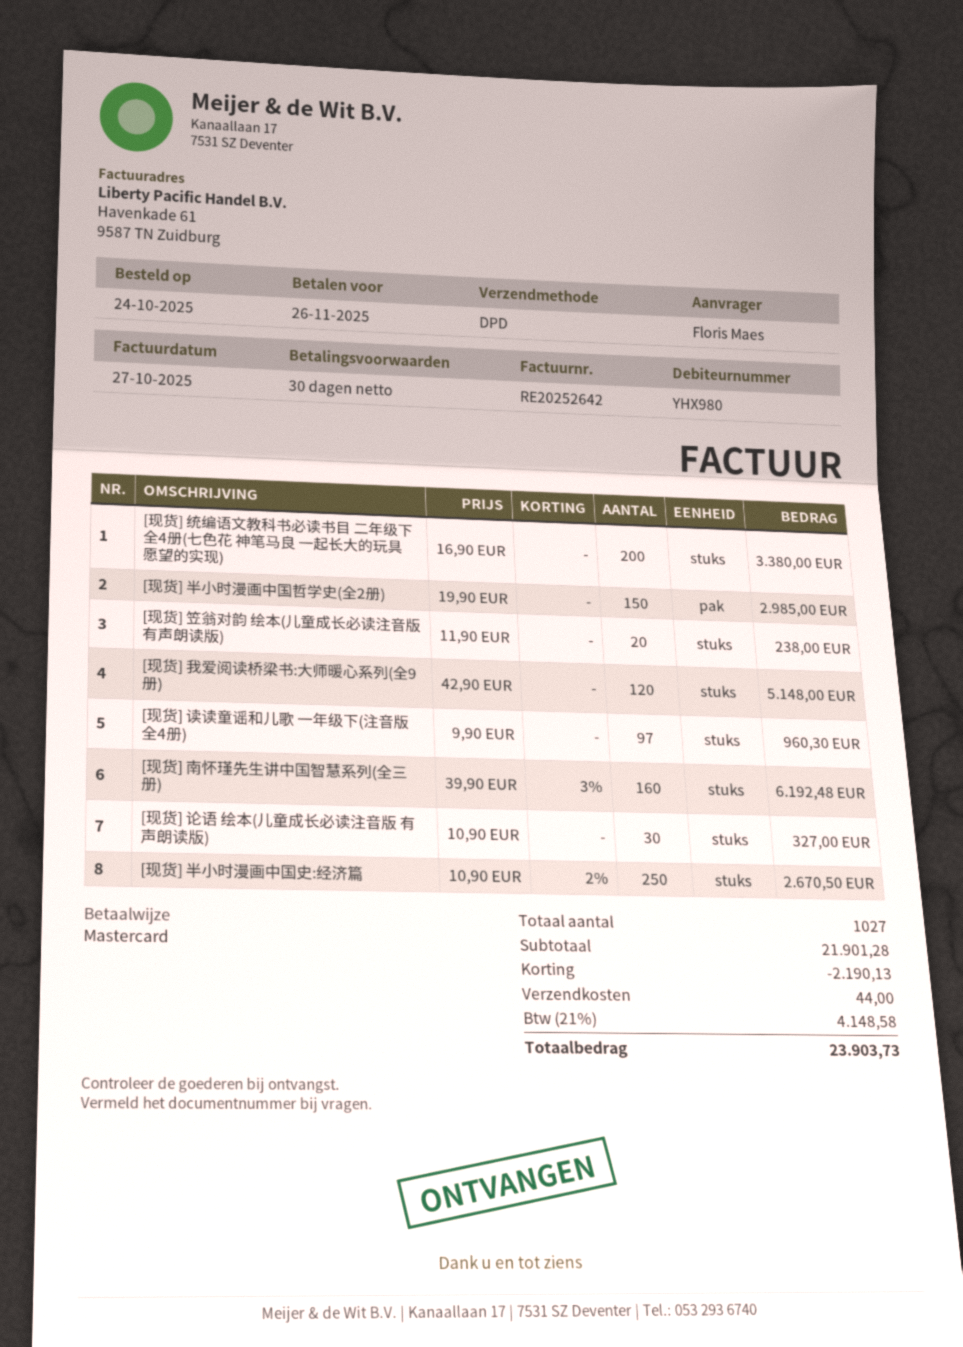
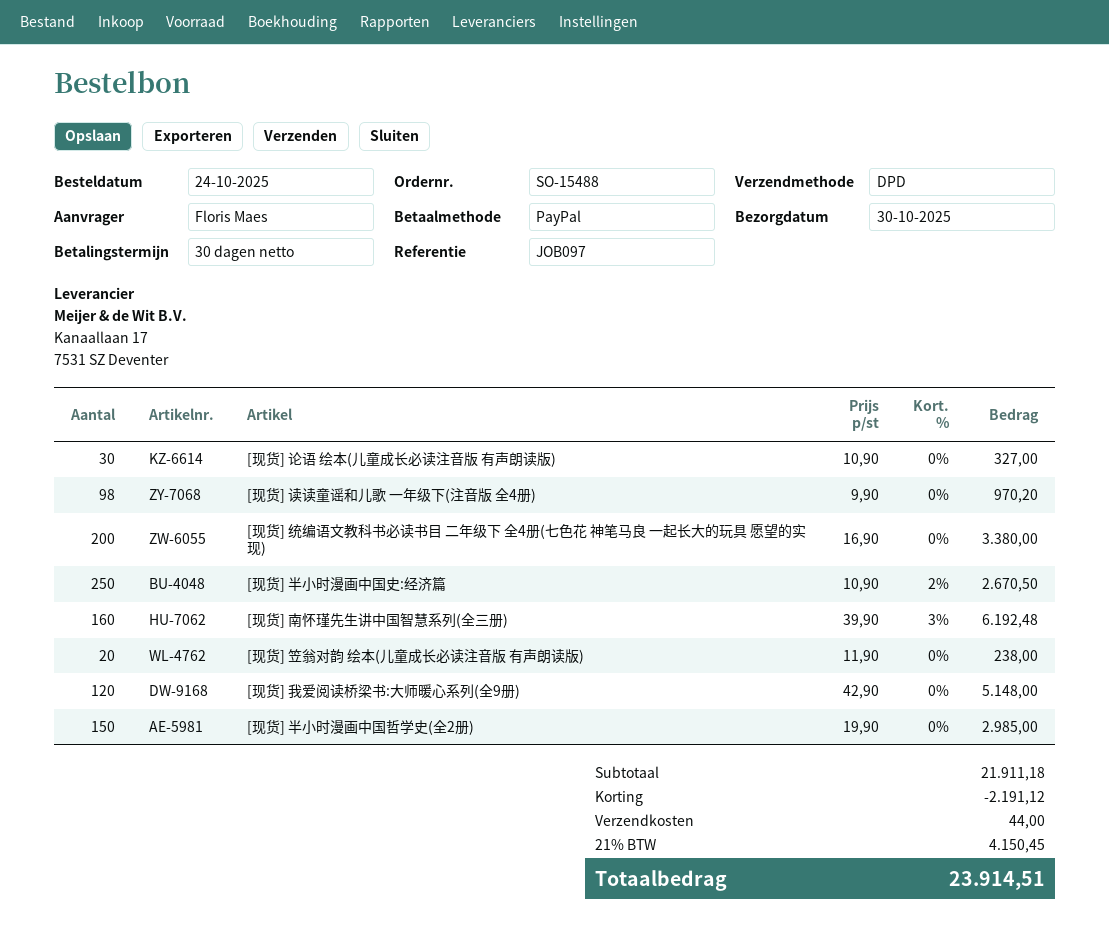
payment method: Mastercard -> PayPal
[现货] 读读童谣和儿歌 一年级下(注音版 全4册): 97 x 9.90 = 960.30 -> 98 x 9.90 = 970.20
subtotal: 21901.28 -> 21911.18
discount: 2190.13 -> 2191.12
tax: 21% = 4148.58 -> 21% = 4150.45
total: 23903.73 -> 23914.51

